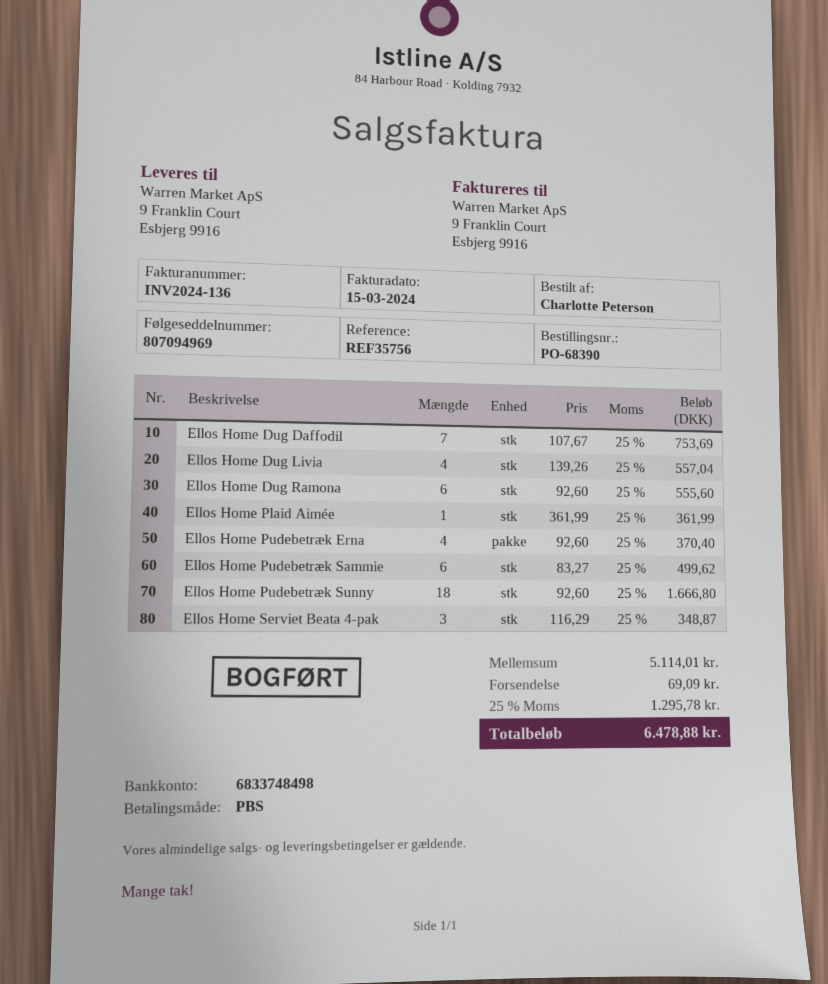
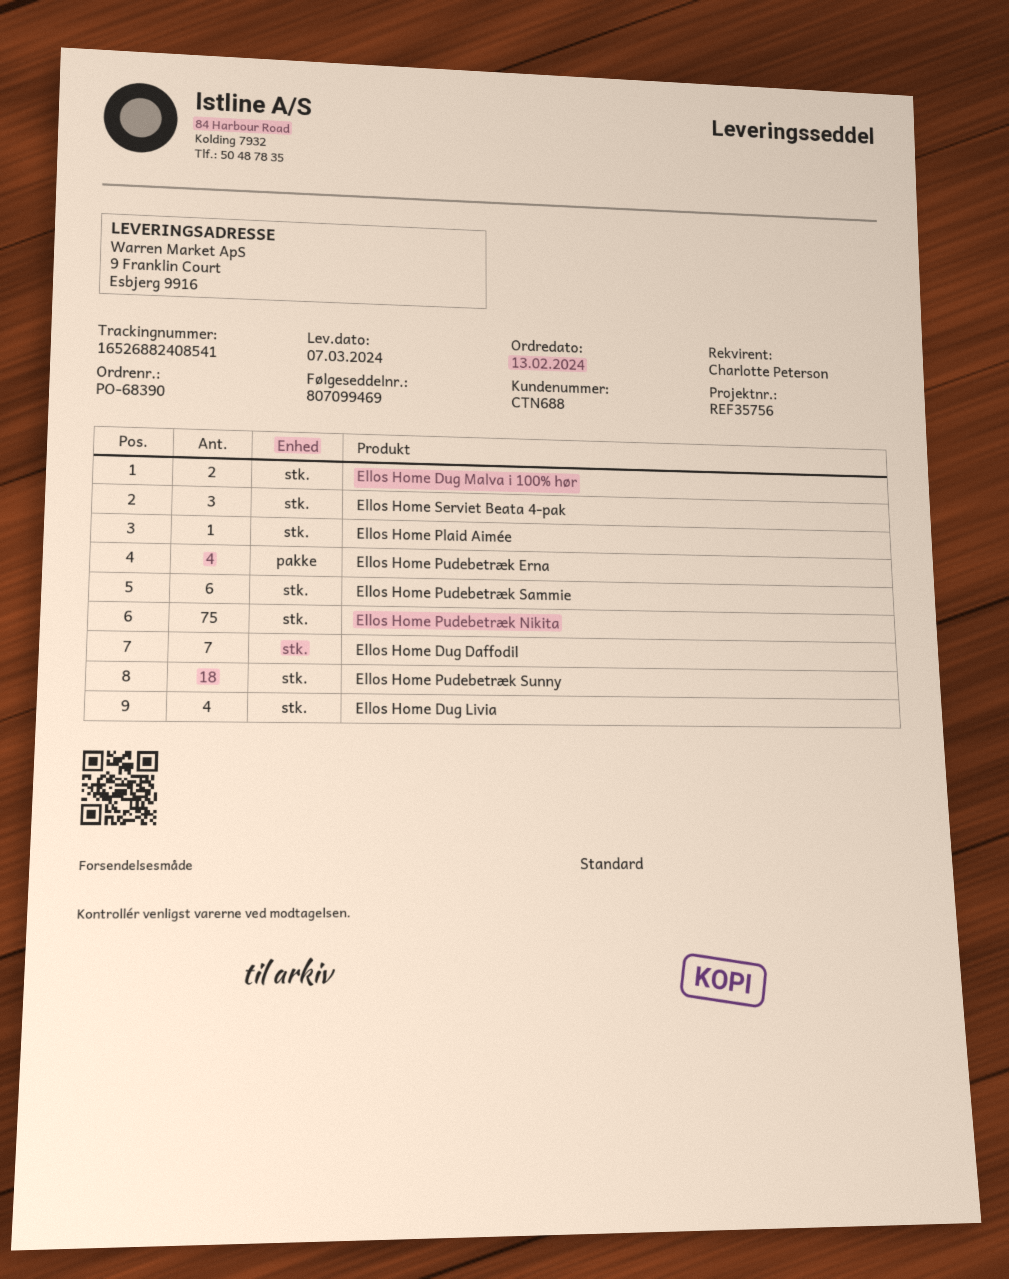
delivery note number: 807094969 -> 807099469
Ellos Home Dug Ramona: 6 -> none
Ellos Home Dug Malva i 100% hør: none -> 2
Ellos Home Pudebetræk Nikita: none -> 75

